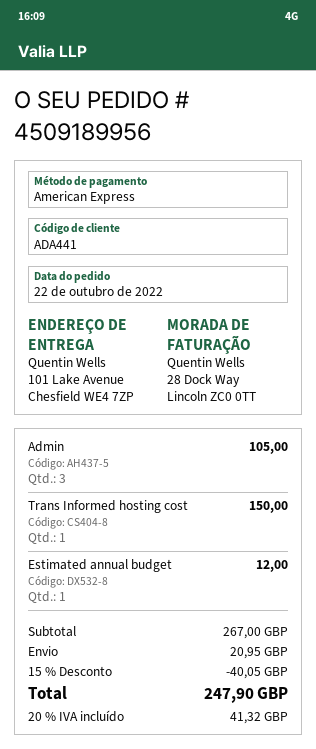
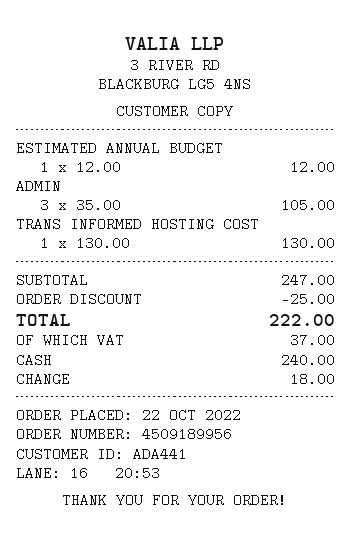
payment method: American Express -> cash
Trans Informed hosting cost: 1 for 150.00 -> 1 for 130.00
subtotal: 267.00 -> 247.00
discount: 40.05 -> 25.00
shipping: 20.95 -> none
tax: 41.32 -> 37.00
total: 247.90 -> 222.00

